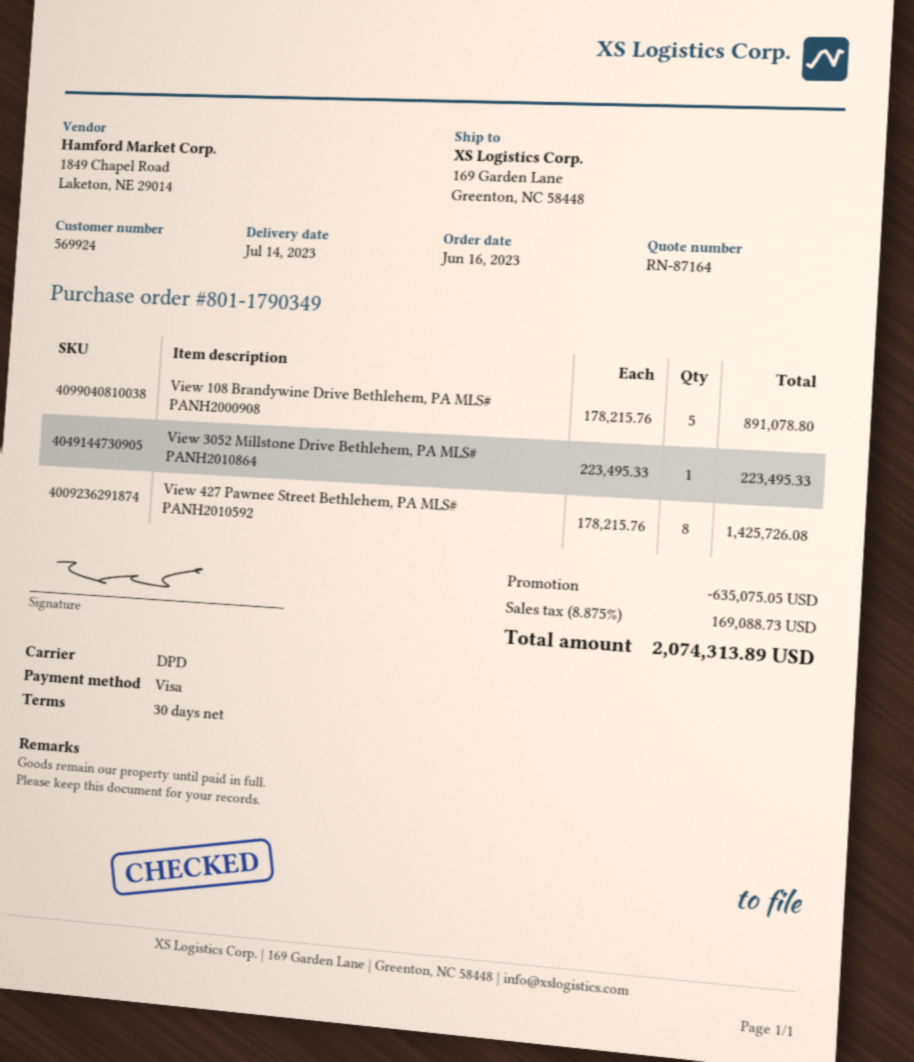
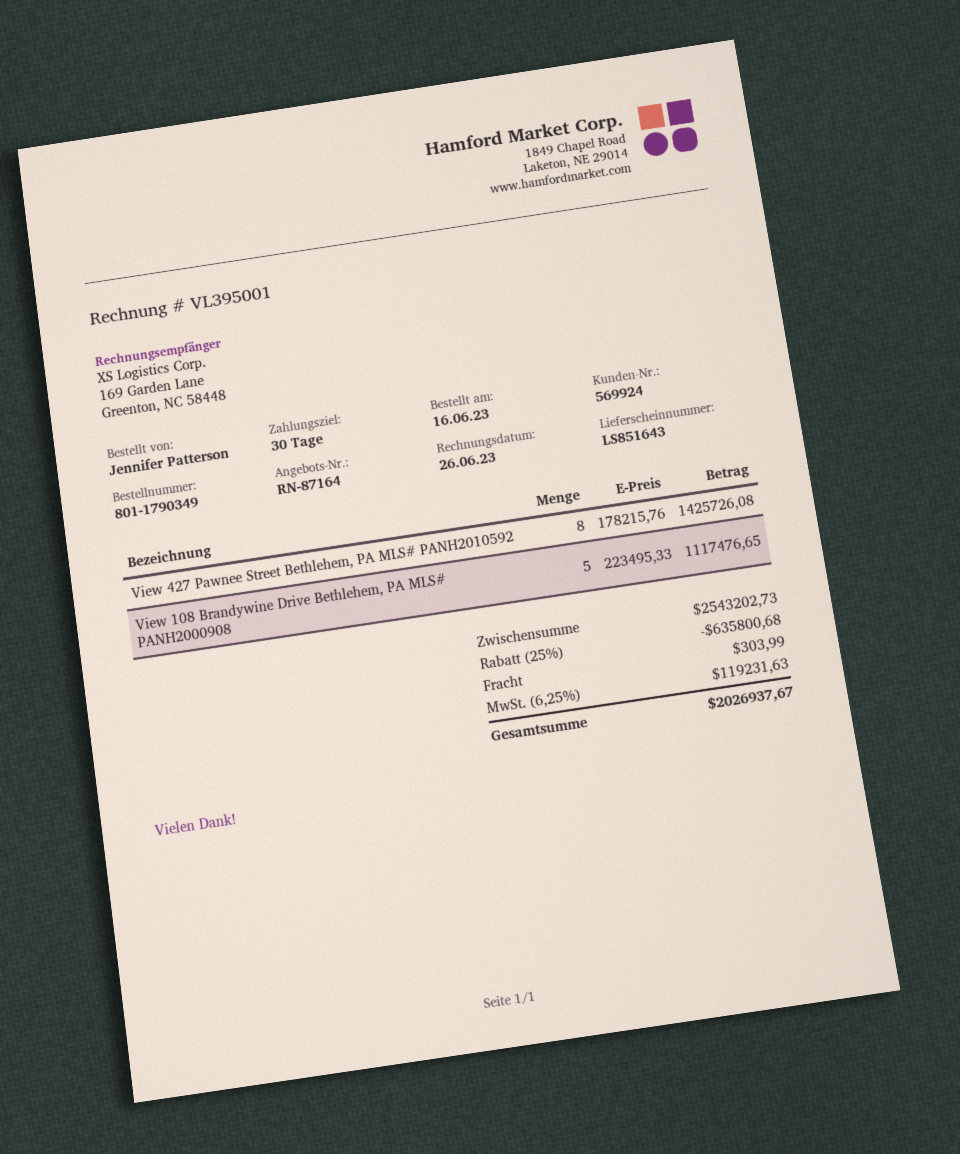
View 108 Brandywine Drive Bethlehem, PA MLS# PANH2000908: 5 x 178215.76 = 891078.80 -> 5 x 223495.33 = 1117476.65
View 3052 Millstone Drive Bethlehem, PA MLS# PANH2010864: 1 x 223495.33 = 223495.33 -> none
discount: 635075.05 -> 635800.68
shipping: none -> 303.99
tax: 8.875% = 169088.73 -> 6.25% = 119231.63
total: 2074313.89 -> 2026937.67

